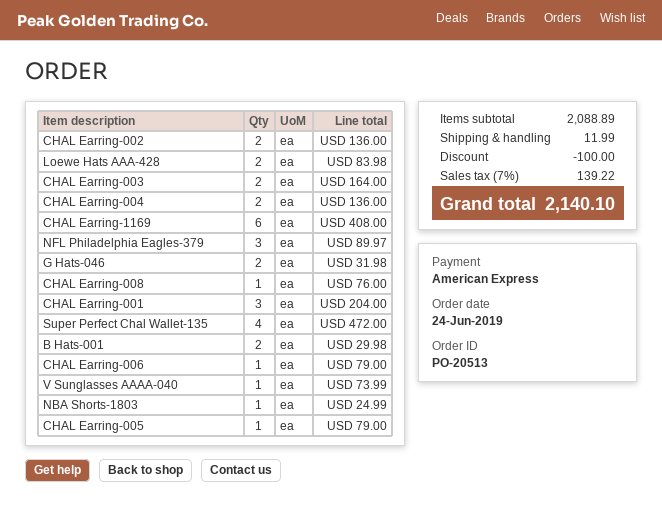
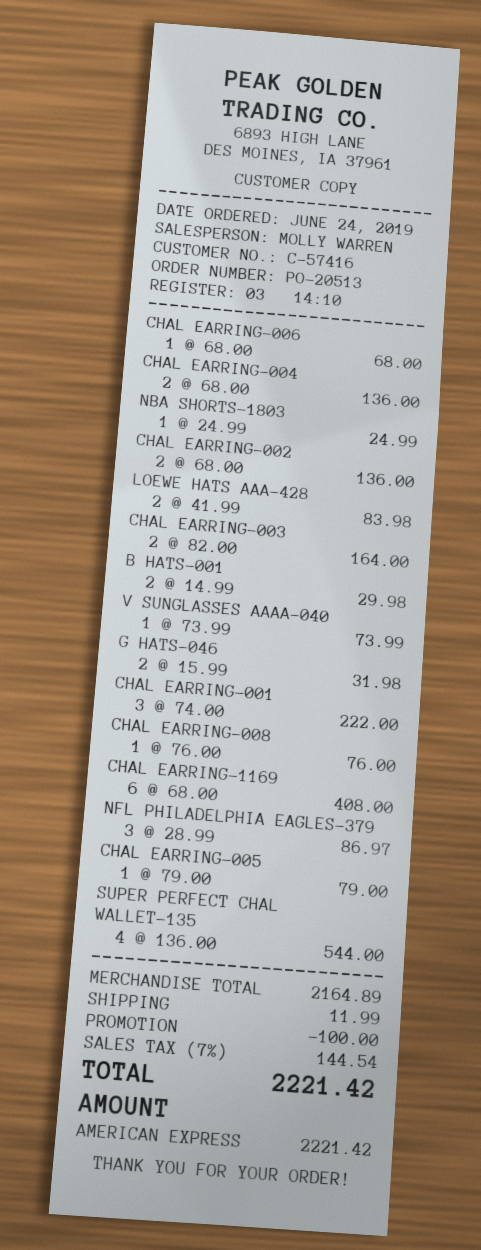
NFL Philadelphia Eagles-379: 3 for 89.97 -> 3 for 86.97
CHAL Earring-001: 3 for 204.00 -> 3 for 222.00
Super Perfect Chal Wallet-135: 4 for 472.00 -> 4 for 544.00
CHAL Earring-006: 1 for 79.00 -> 1 for 68.00
subtotal: 2088.89 -> 2164.89
tax: 7% = 139.22 -> 7% = 144.54
total: 2140.10 -> 2221.42

